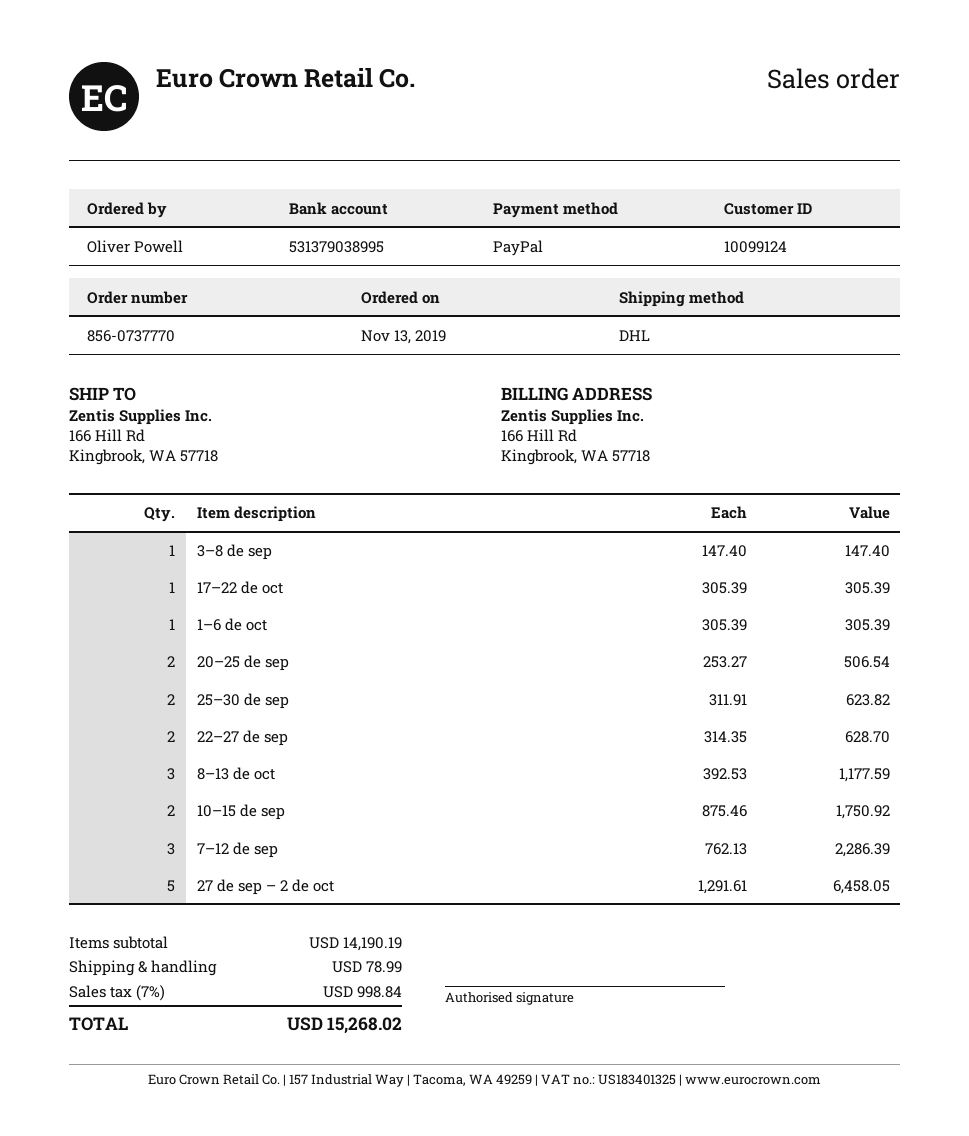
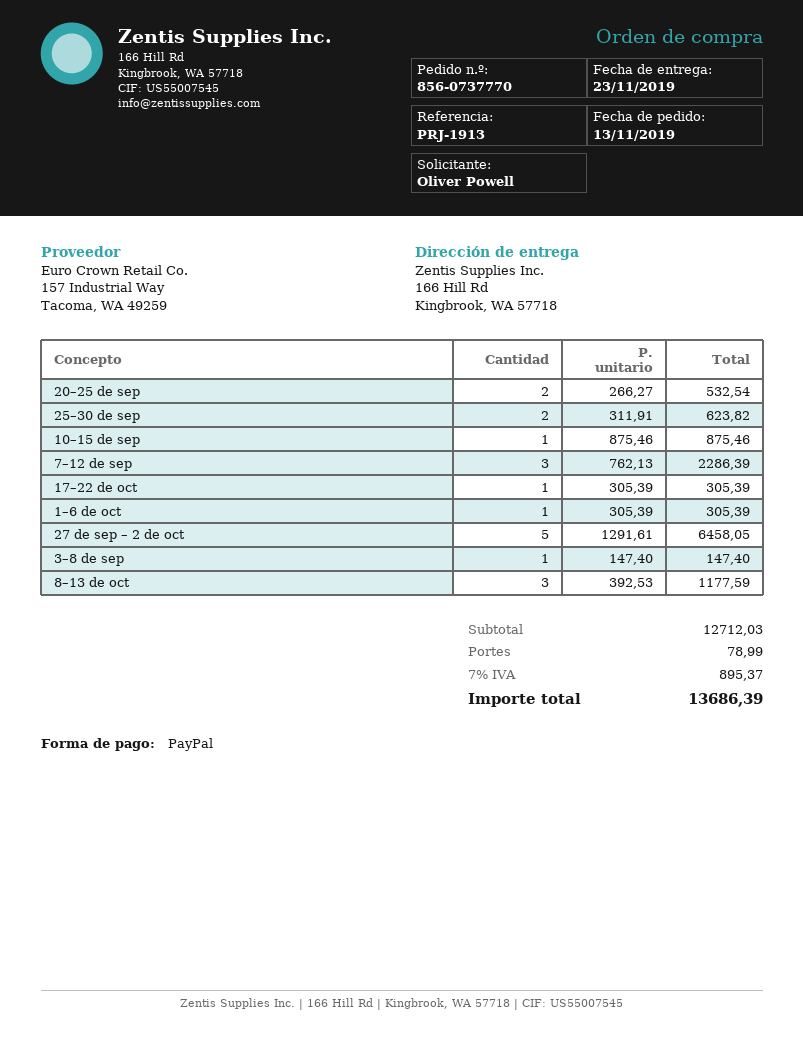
20–25 de sep: 2 x 253.27 = 506.54 -> 2 x 266.27 = 532.54
22–27 de sep: 2 x 314.35 = 628.70 -> none
10–15 de sep: 2 x 875.46 = 1750.92 -> 1 x 875.46 = 875.46
subtotal: 14190.19 -> 12712.03
tax: 7% = 998.84 -> 7% = 895.37
total: 15268.02 -> 13686.39

